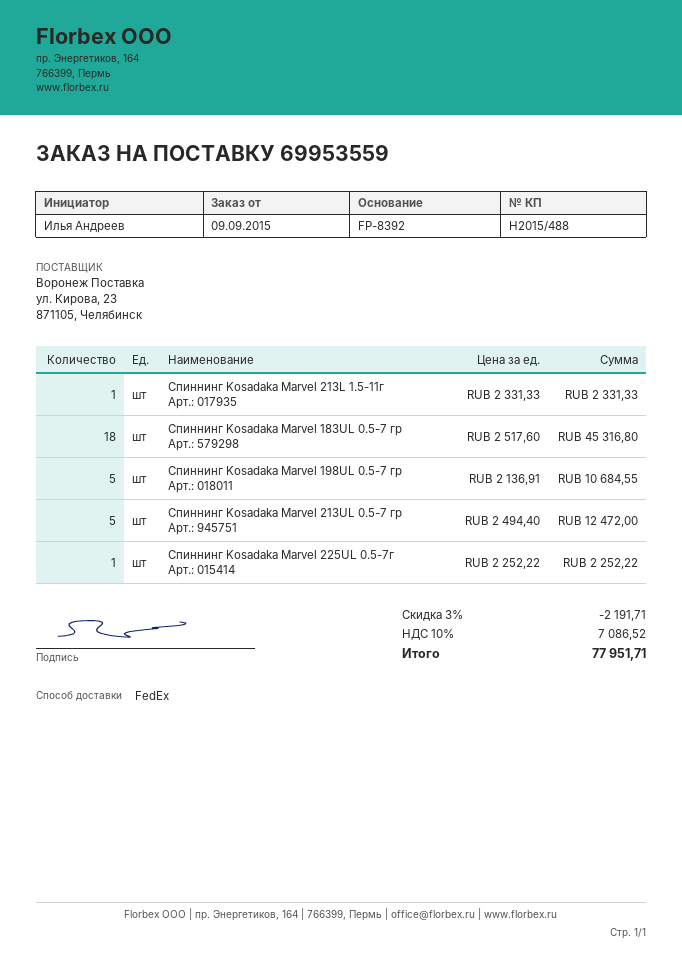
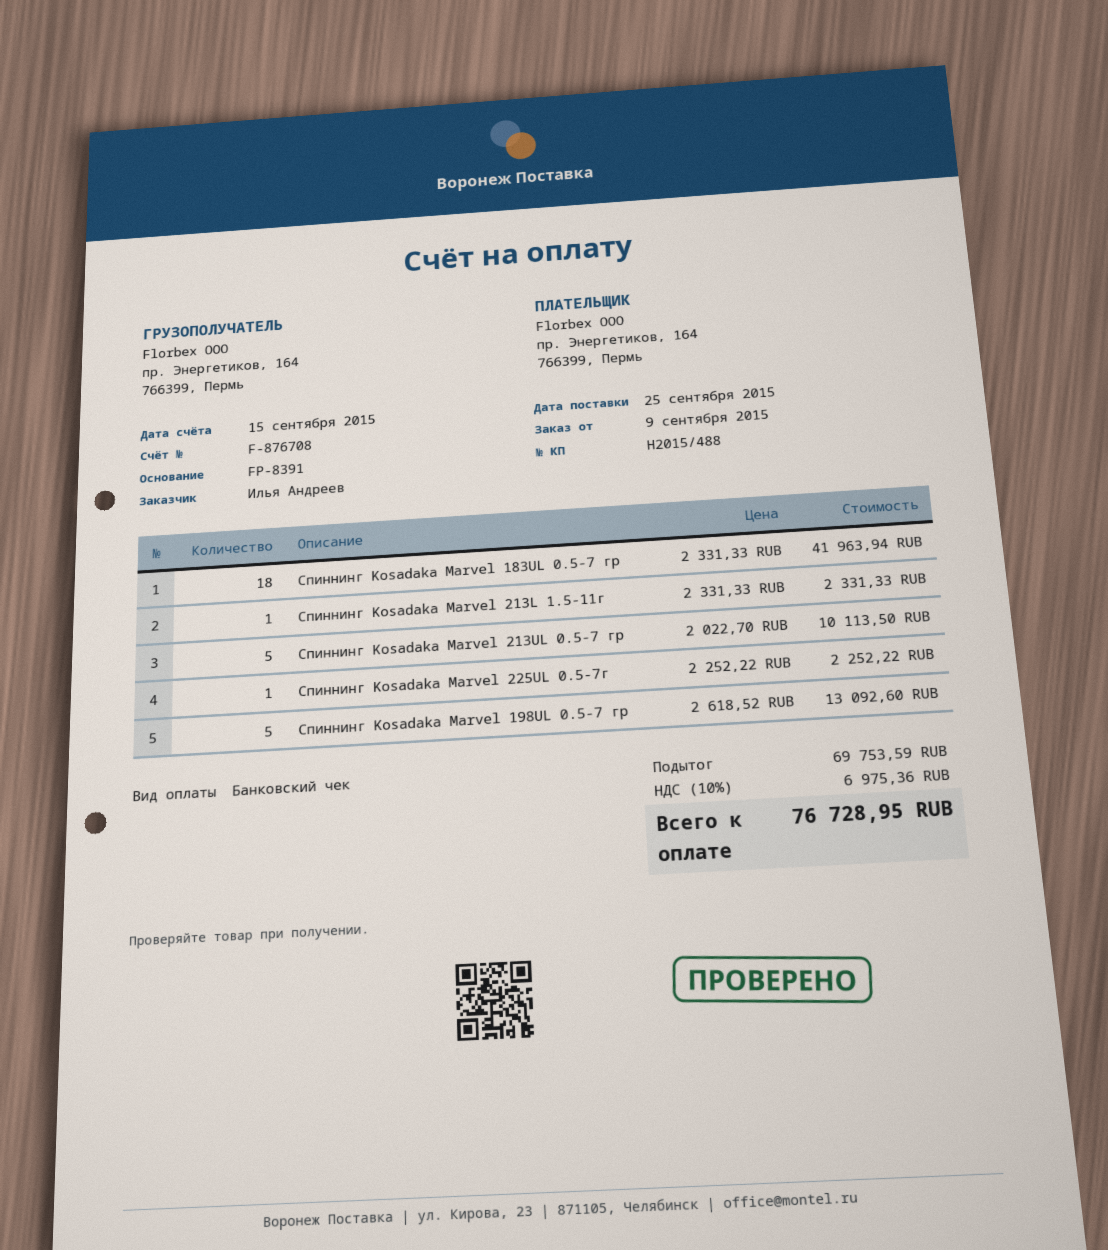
reference: FP-8392 -> FP-8391
Спиннинг Kosadaka Marvel 183UL 0.5-7 гр: 18 x 2517.60 = 45316.80 -> 18 x 2331.33 = 41963.94
Спиннинг Kosadaka Marvel 198UL 0.5-7 гр: 5 x 2136.91 = 10684.55 -> 5 x 2618.52 = 13092.60
Спиннинг Kosadaka Marvel 213UL 0.5-7 гр: 5 x 2494.40 = 12472.00 -> 5 x 2022.70 = 10113.50
discount: 3% = 2191.71 -> none
tax: 10% = 7086.52 -> 10% = 6975.36
total: 77951.71 -> 76728.95

